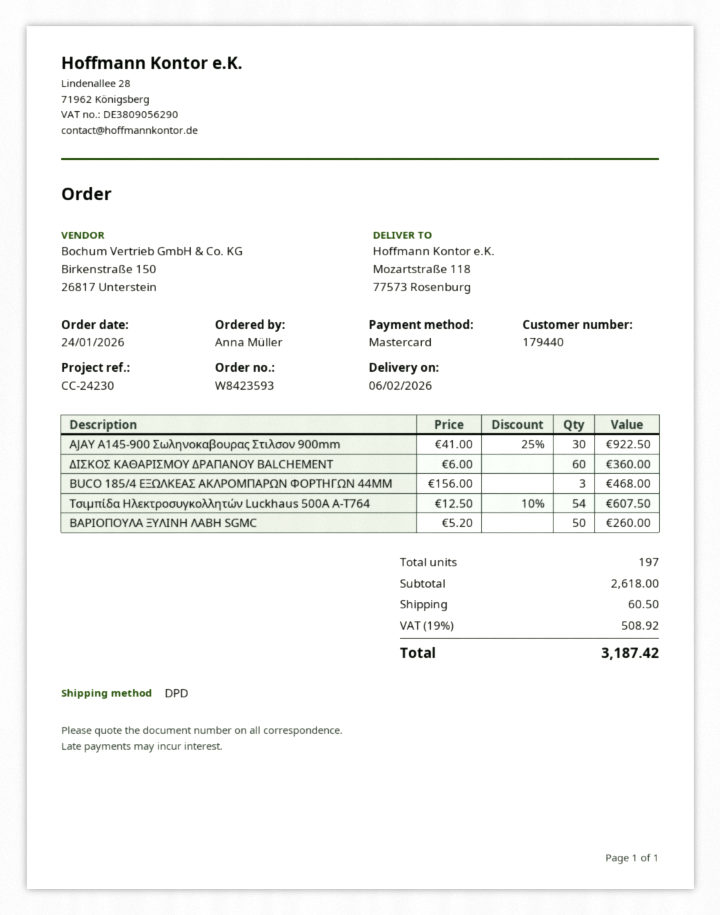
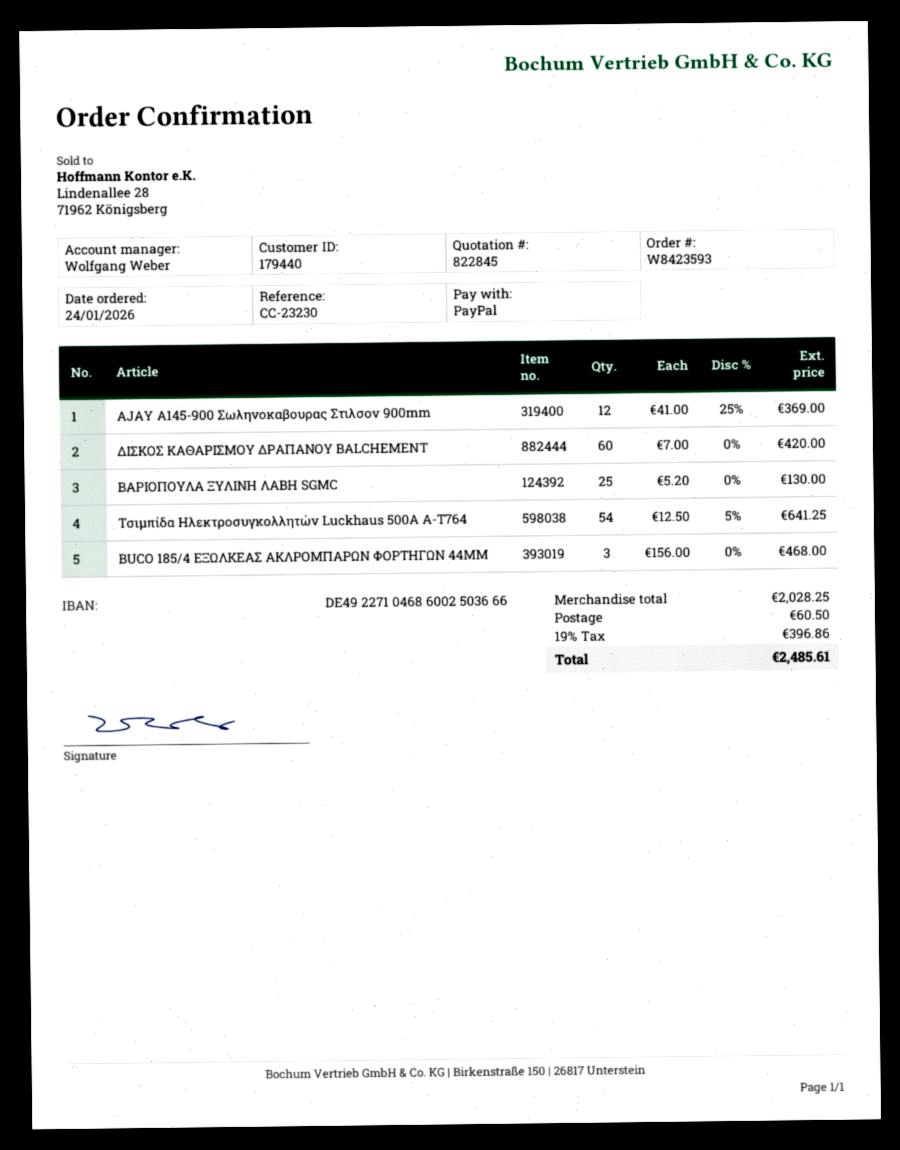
reference: CC-24230 -> CC-23230
payment method: Mastercard -> PayPal
AJAY A145-900 Σωληνοκαβουρας Στιλσον 900mm: 30 x 41.00 - 25% = 922.50 -> 12 x 41.00 - 25% = 369.00
ΔΙΣΚΟΣ ΚΑΘΑΡΙΣΜΟΥ ΔΡΑΠΑΝΟΥ BALCHEMENT: 60 x 6.00 = 360.00 -> 60 x 7.00 = 420.00
Τσιμπίδα Ηλεκτροσυγκολλητών Luckhaus 500A Α-Τ764: 54 x 12.50 - 10% = 607.50 -> 54 x 12.50 - 5% = 641.25
ΒΑΡΙΟΠΟΥΛΑ ΞΥΛΙΝΗ ΛΑΒΗ SGMC: 50 x 5.20 = 260.00 -> 25 x 5.20 = 130.00
subtotal: 2618.00 -> 2028.25
tax: 19% = 508.92 -> 19% = 396.86
total: 3187.42 -> 2485.61

